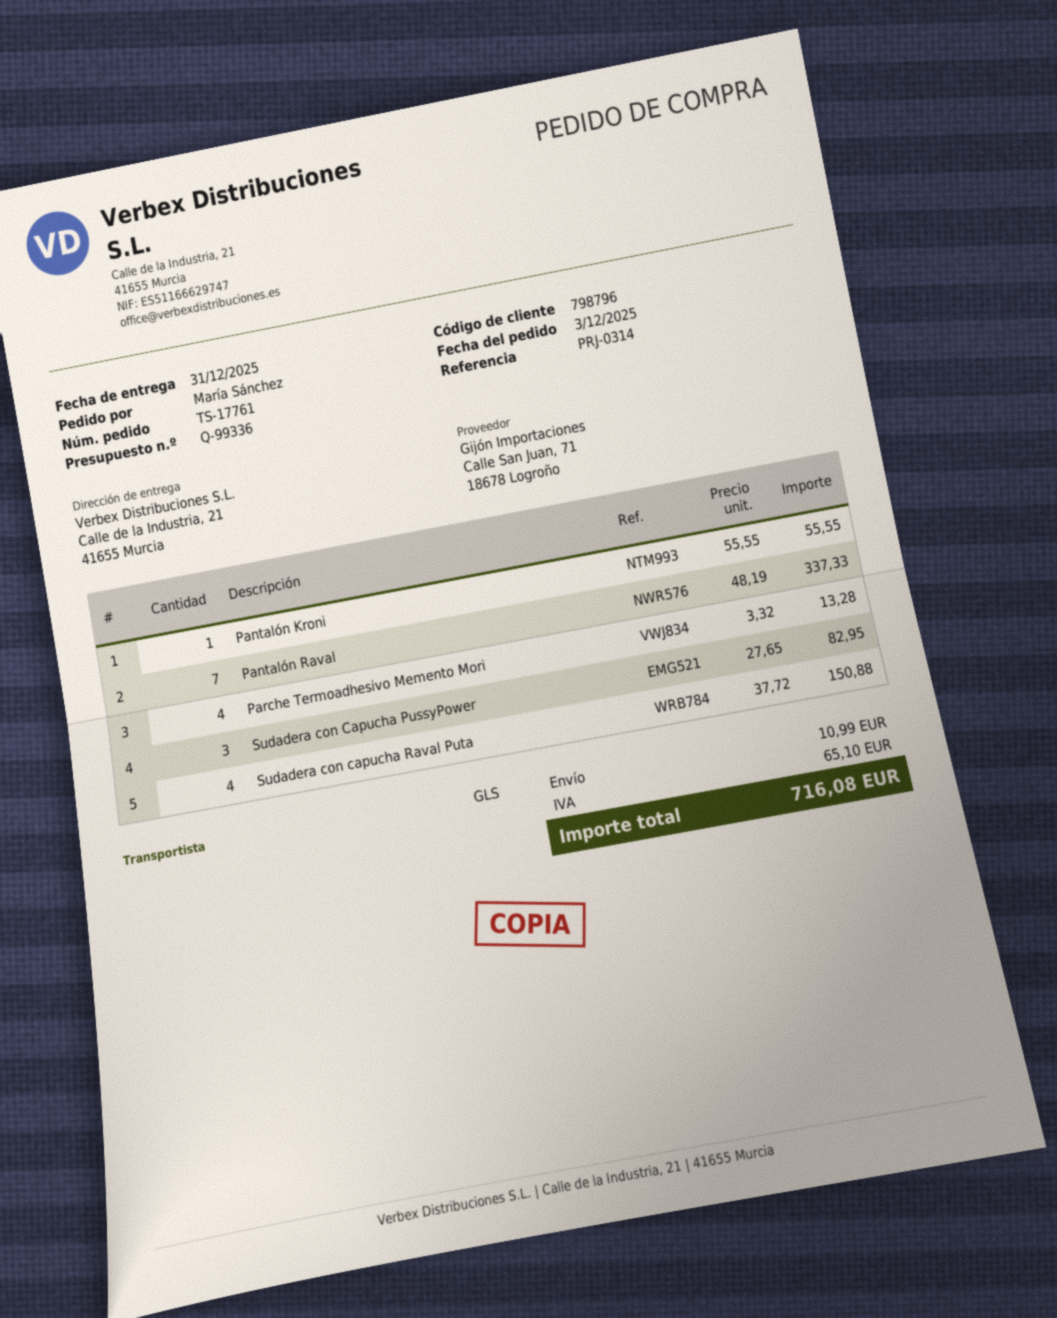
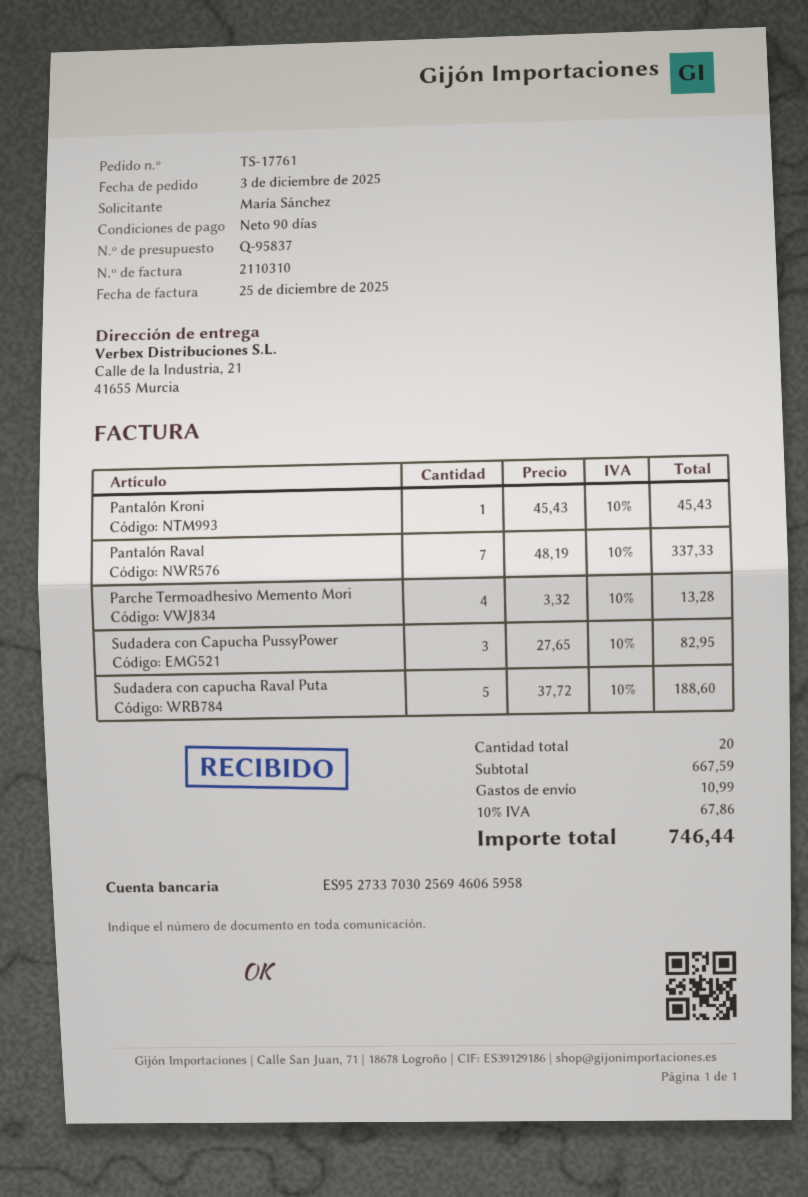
quote number: Q-99336 -> Q-95837
Pantalón Kroni: 1 x 55.55 = 55.55 -> 1 x 45.43 = 45.43
Sudadera con capucha Raval Puta: 4 x 37.72 = 150.88 -> 5 x 37.72 = 188.60
tax: 65.10 -> 67.86
total: 716.08 -> 746.44

